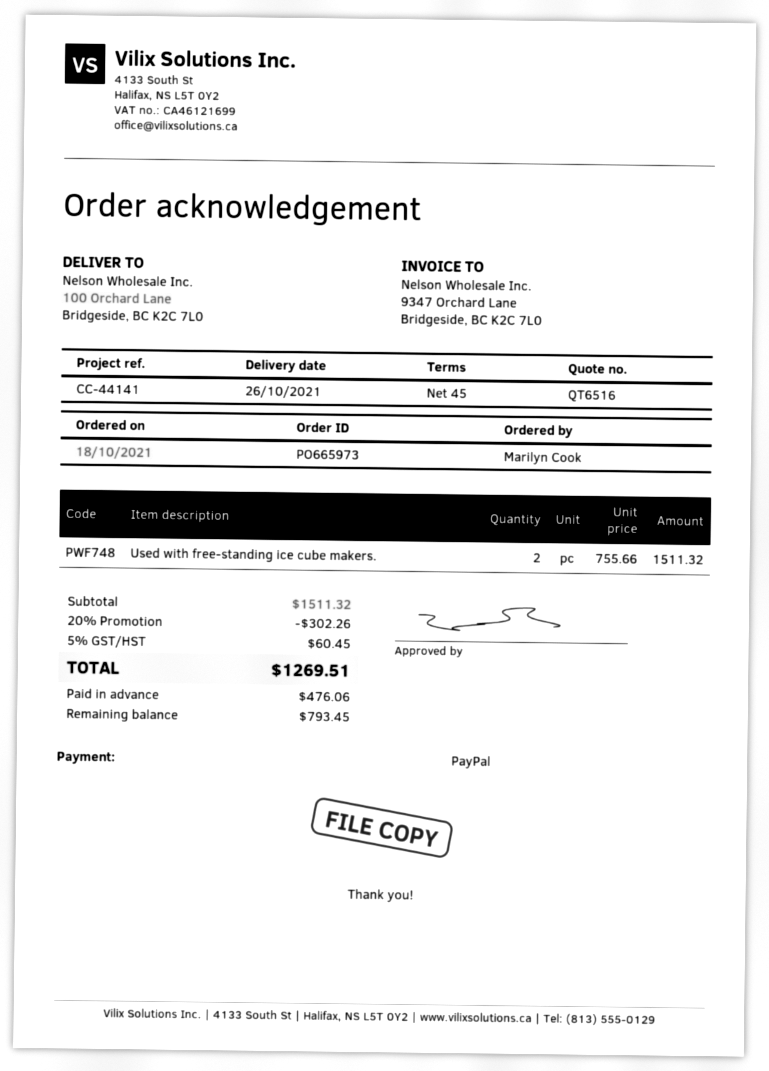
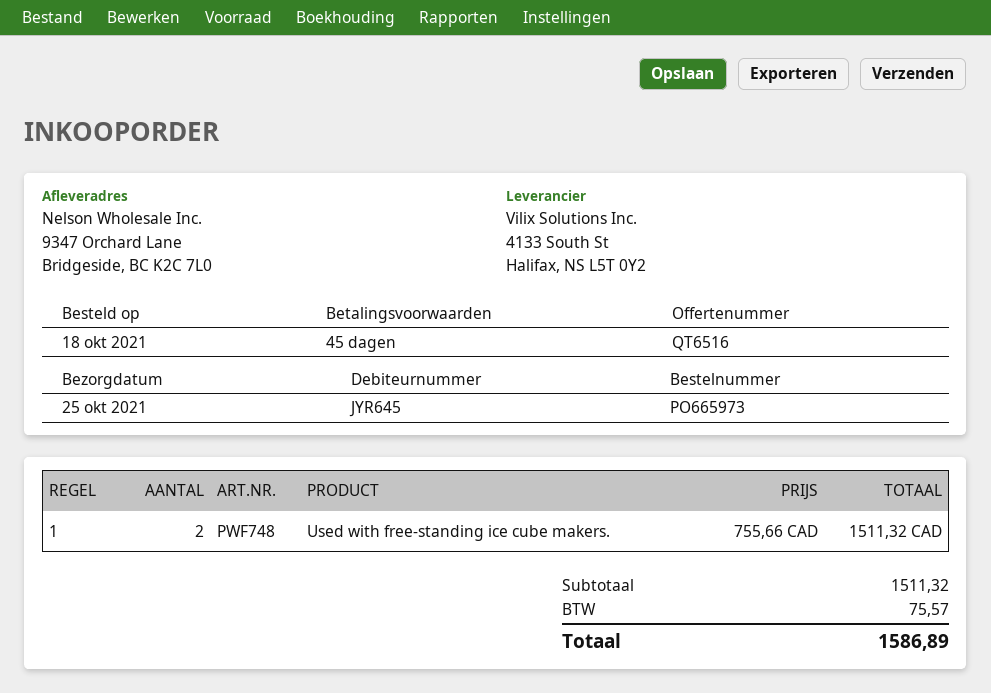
delivery date: 2021-10-26 -> 2021-10-25
ship to: 100 Orchard Lane, Bridgeside, BC K2C 7L0 -> 9347 Orchard Lane, Bridgeside, BC K2C 7L0
discount: 20% = 302.26 -> none
tax: 60.45 -> 75.57
total: 1269.51 -> 1586.89

